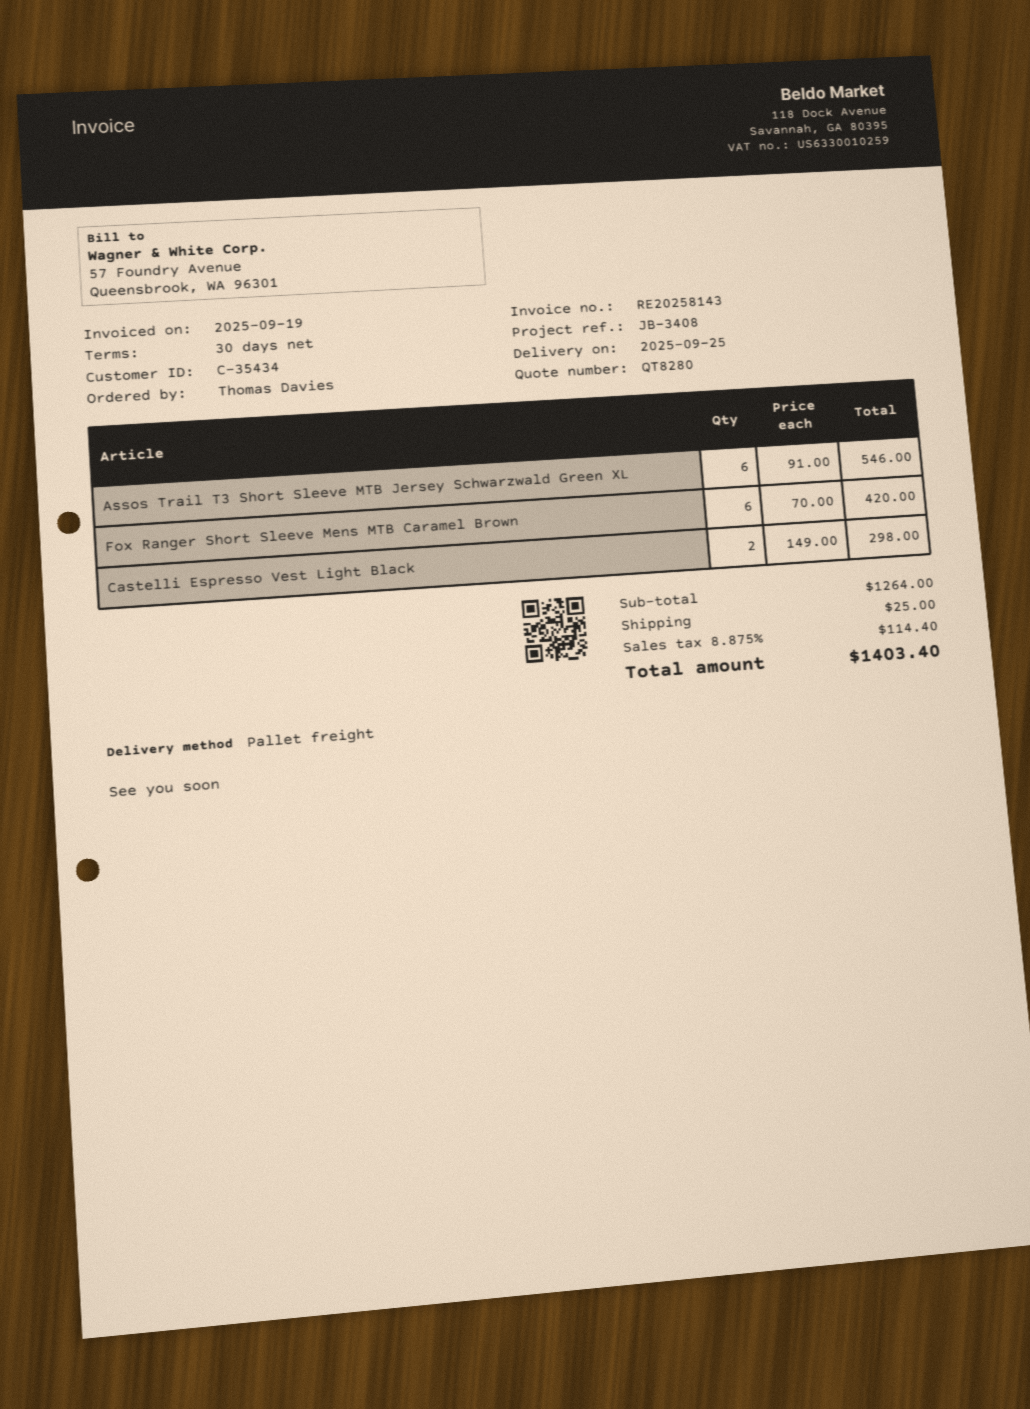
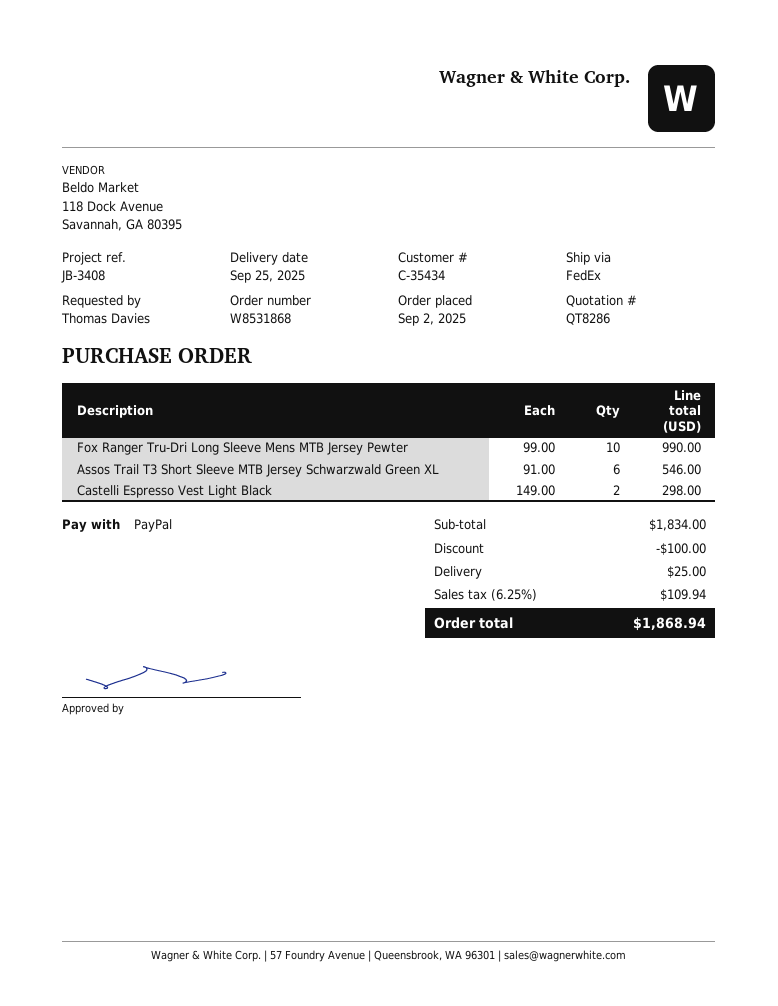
quote number: QT8280 -> QT8286
shipping method: pallet freight -> FedEx
Fox Ranger Short Sleeve Mens MTB Caramel Brown: 6 x 70.00 = 420.00 -> none
Fox Ranger Tru-Dri Long Sleeve Mens MTB Jersey Pewter: none -> 10 x 99.00 = 990.00
subtotal: 1264.00 -> 1834.00
discount: none -> 100.00
tax: 8.875% = 114.40 -> 6.25% = 109.94
total: 1403.40 -> 1868.94

